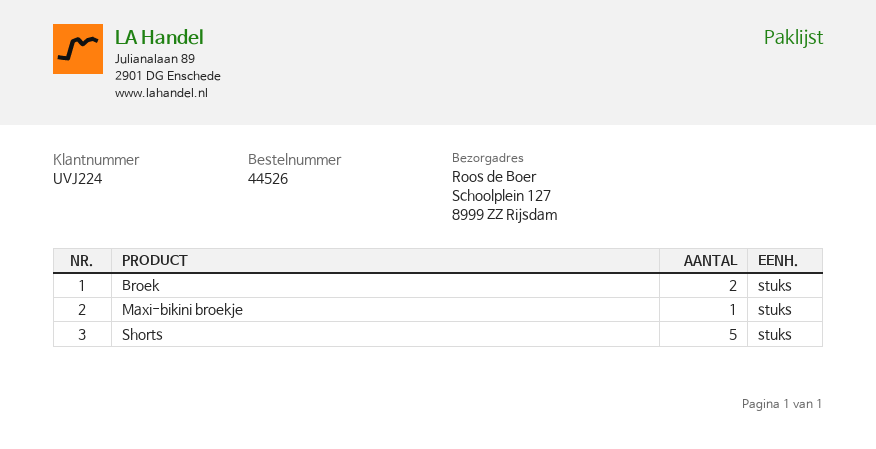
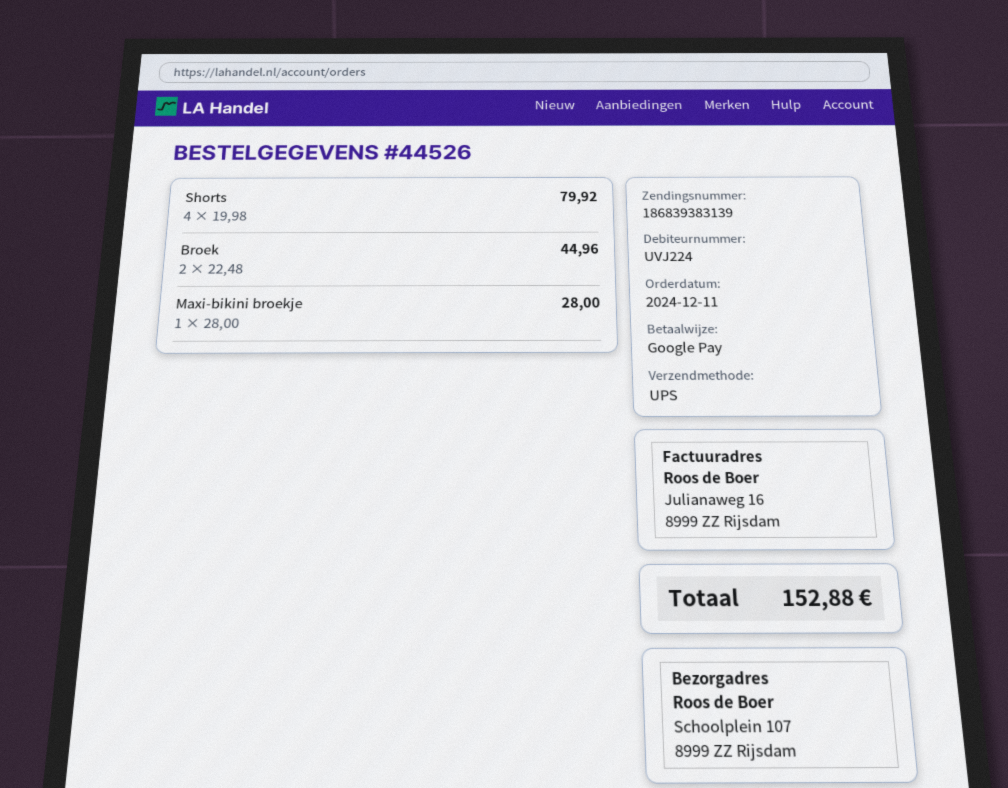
ship to: Schoolplein 127, 8999 ZZ Rijsdam -> Schoolplein 107, 8999 ZZ Rijsdam
Shorts: 5 -> 4

